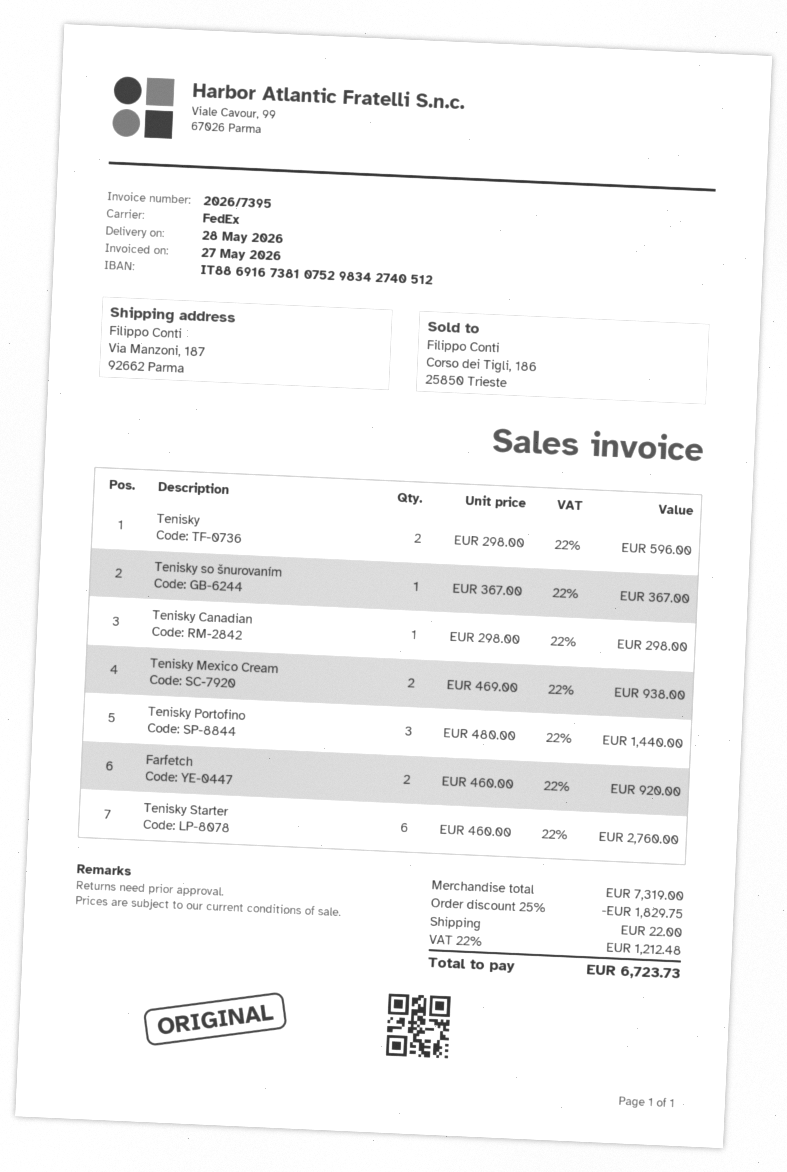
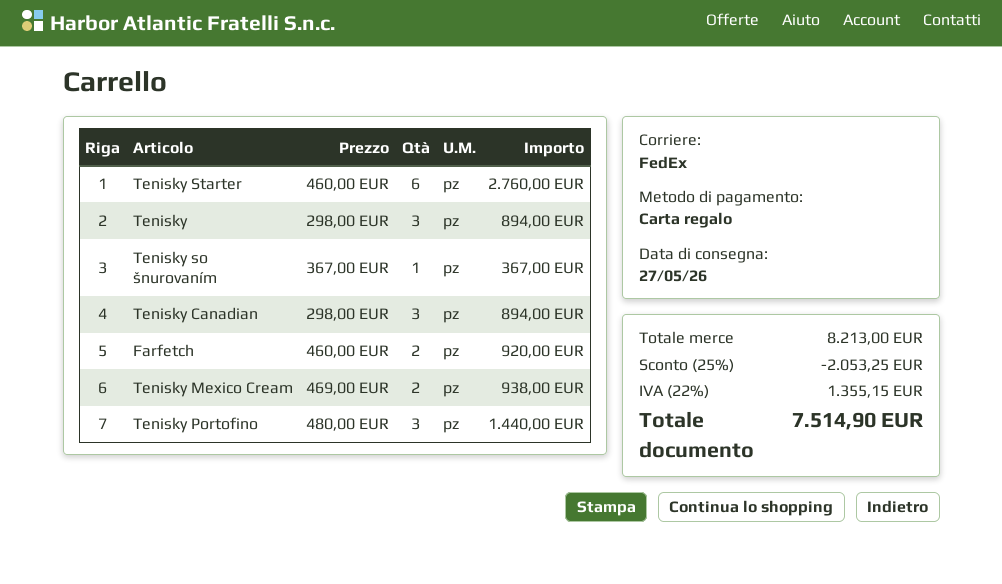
delivery date: 2026-05-28 -> 2026-05-27
Tenisky: 2 x 298.00 = 596.00 -> 3 x 298.00 = 894.00
Tenisky Canadian: 1 x 298.00 = 298.00 -> 3 x 298.00 = 894.00
subtotal: 7319.00 -> 8213.00
discount: 25% = 1829.75 -> 25% = 2053.25
shipping: 22.00 -> none
tax: 22% = 1212.48 -> 22% = 1355.15
total: 6723.73 -> 7514.90

